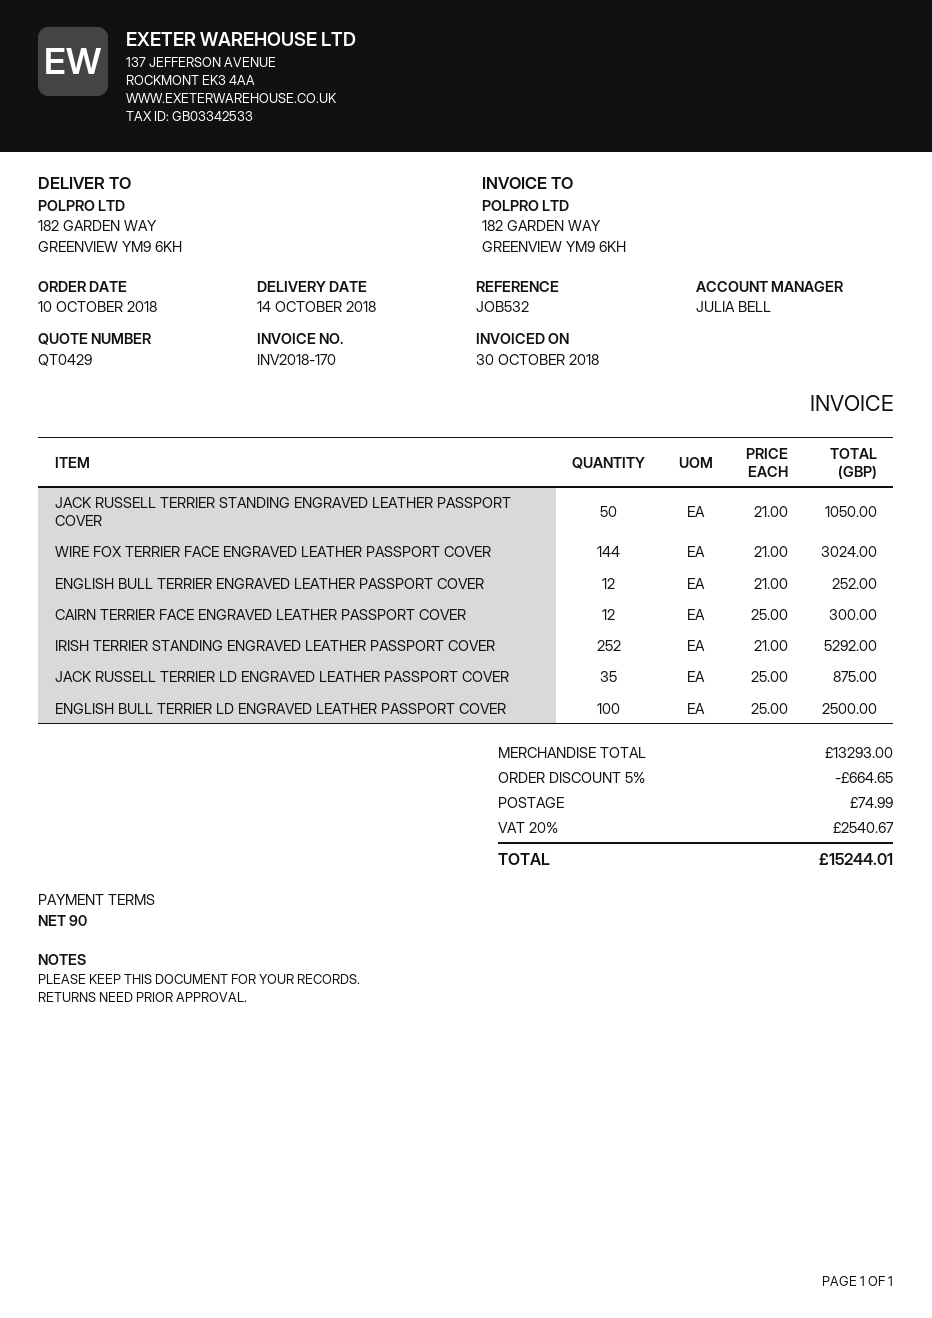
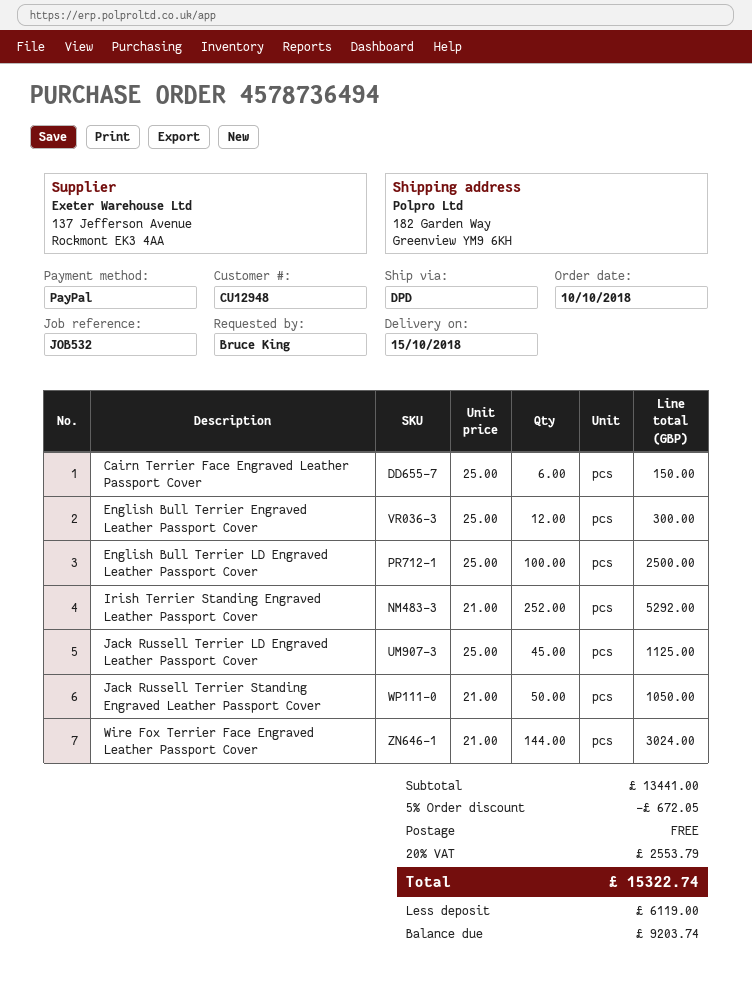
delivery date: 2018-10-14 -> 2018-10-15
ENGLISH BULL TERRIER ENGRAVED LEATHER PASSPORT COVER: 12 x 21.00 = 252.00 -> 12 x 25.00 = 300.00
CAIRN TERRIER FACE ENGRAVED LEATHER PASSPORT COVER: 12 x 25.00 = 300.00 -> 6 x 25.00 = 150.00
JACK RUSSELL TERRIER LD ENGRAVED LEATHER PASSPORT COVER: 35 x 25.00 = 875.00 -> 45 x 25.00 = 1125.00
subtotal: 13293.00 -> 13441.00
discount: 5% = 664.65 -> 5% = 672.05
shipping: 74.99 -> 0.00
tax: 20% = 2540.67 -> 20% = 2553.79
total: 15244.01 -> 15322.74

